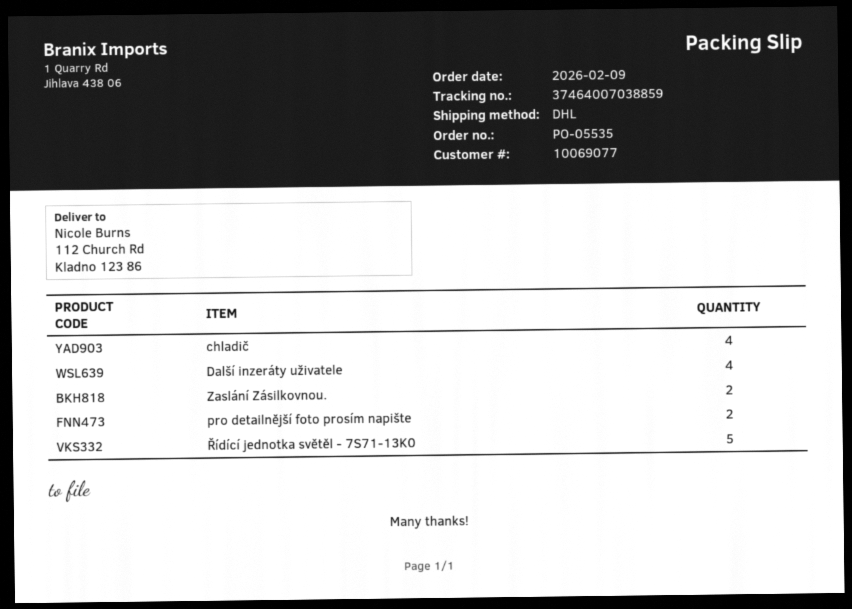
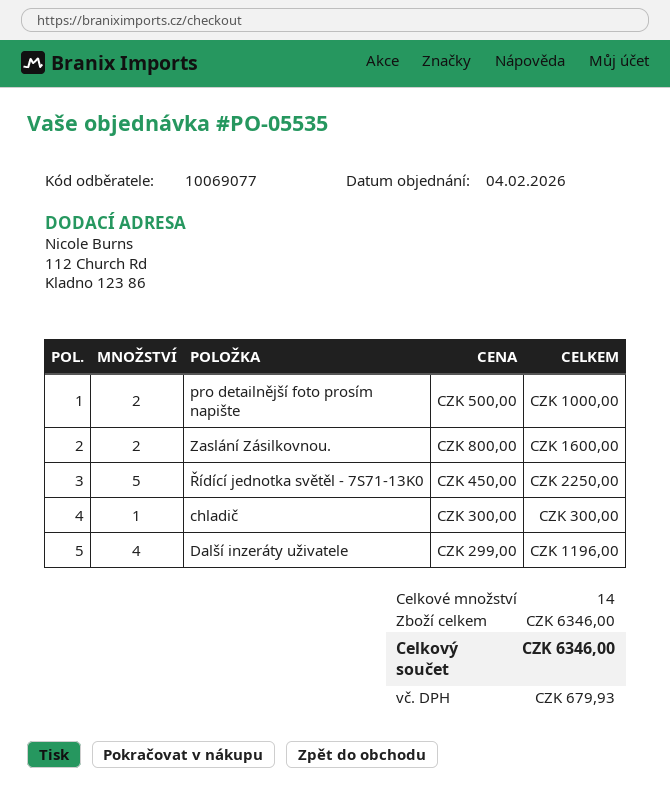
order date: 2026-02-09 -> 2026-02-04
chladič: 4 -> 1

